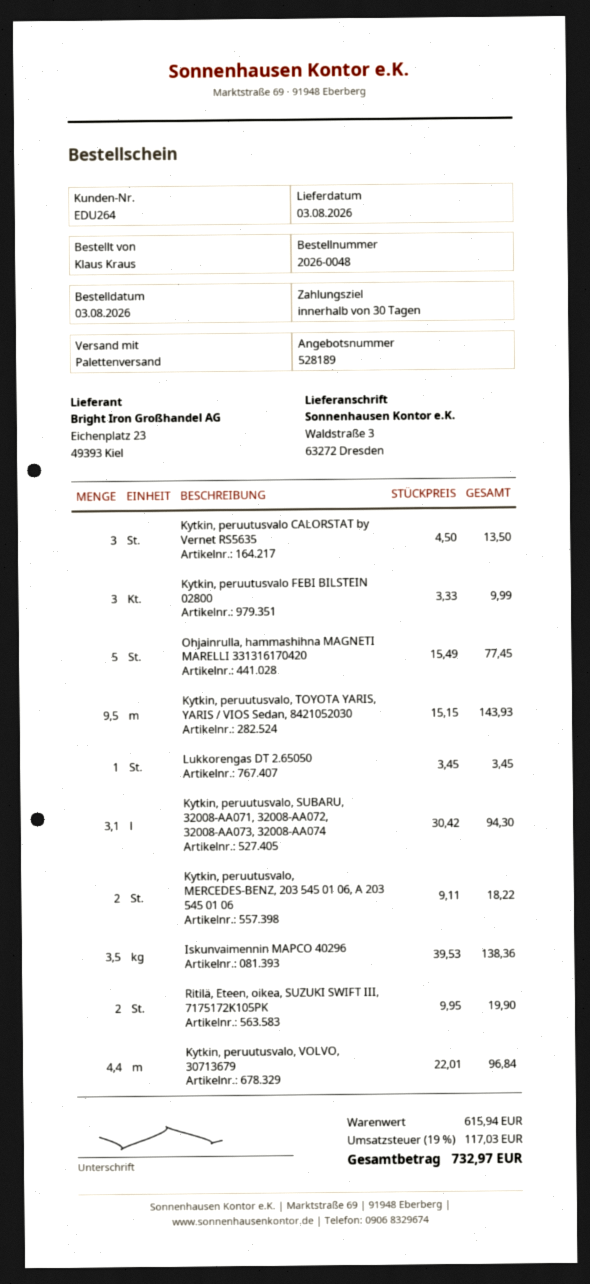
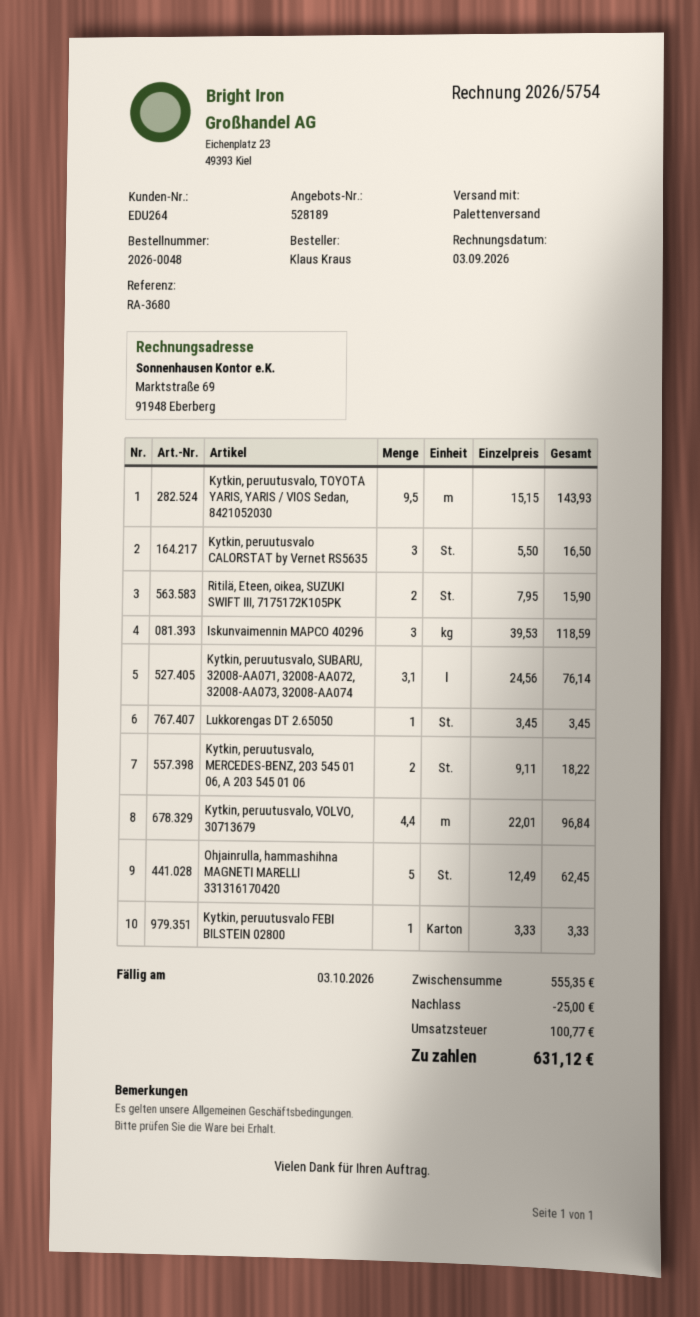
Kytkin, peruutusvalo CALORSTAT by Vernet RS5635: 3 x 4.50 = 13.50 -> 3 x 5.50 = 16.50
Kytkin, peruutusvalo FEBI BILSTEIN 02800: 3 x 3.33 = 9.99 -> 1 x 3.33 = 3.33
Ohjainrulla, hammashihna MAGNETI MARELLI 331316170420: 5 x 15.49 = 77.45 -> 5 x 12.49 = 62.45
Kytkin, peruutusvalo, SUBARU, 32008-AA071, 32008-AA072, 32008-AA073, 32008-AA074: 3.1 x 30.42 = 94.30 -> 3.1 x 24.56 = 76.14
Iskunvaimennin MAPCO 40296: 3.5 x 39.53 = 138.36 -> 3 x 39.53 = 118.59
Ritilä, Eteen, oikea, SUZUKI SWIFT III, 7175172K105PK: 2 x 9.95 = 19.90 -> 2 x 7.95 = 15.90
subtotal: 615.94 -> 555.35
discount: none -> 25.00
tax: 117.03 -> 100.77
total: 732.97 -> 631.12

